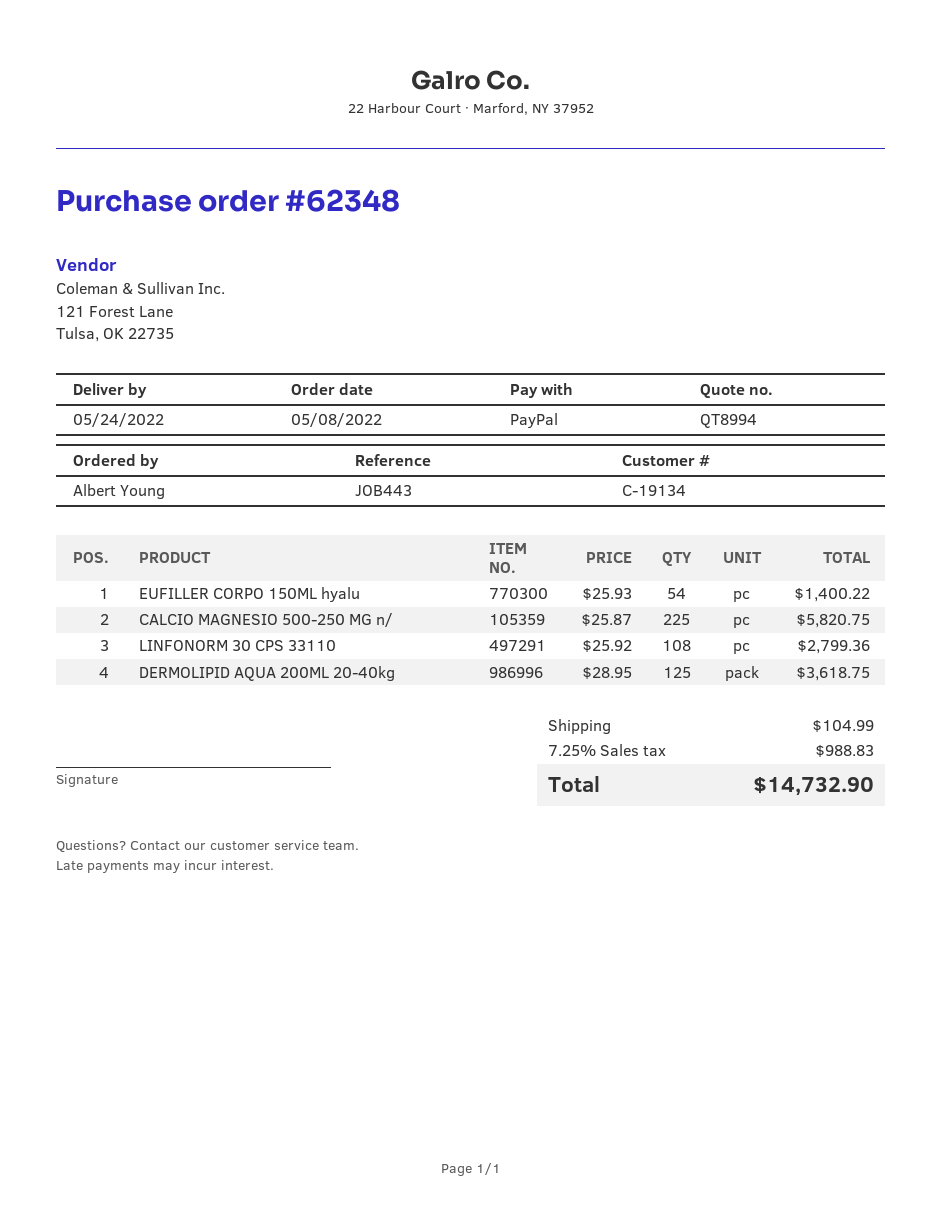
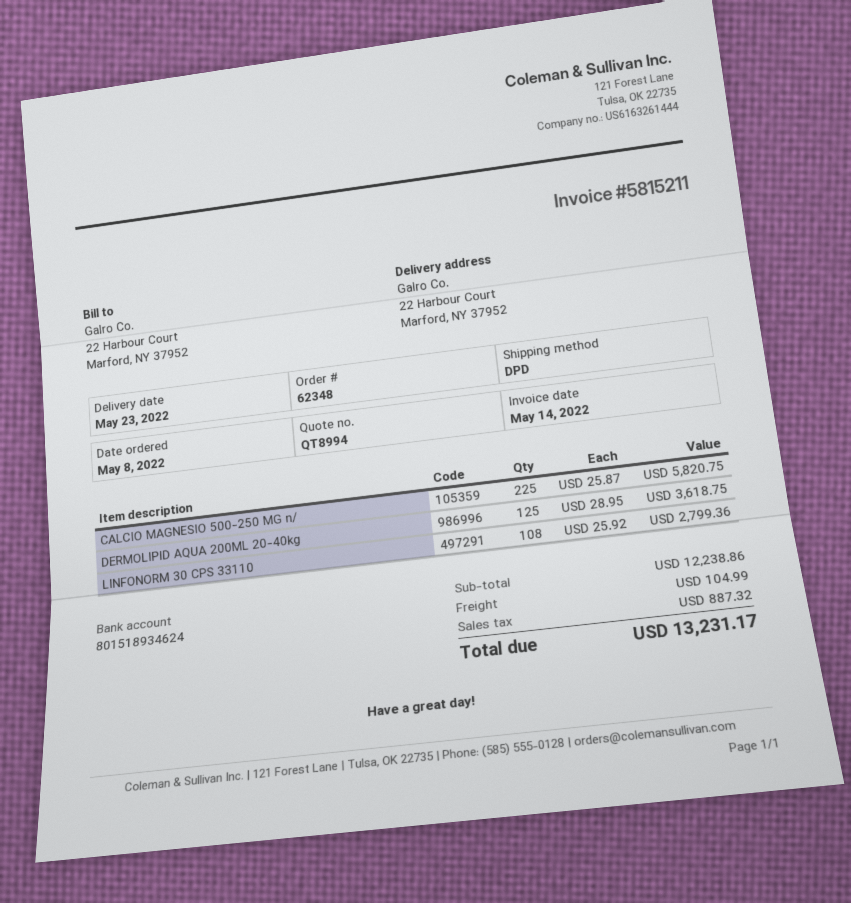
delivery date: 2022-05-24 -> 2022-05-23
EUFILLER CORPO 150ML hyalu: 54 x 25.93 = 1400.22 -> none
tax: 988.83 -> 887.32
total: 14732.90 -> 13231.17

